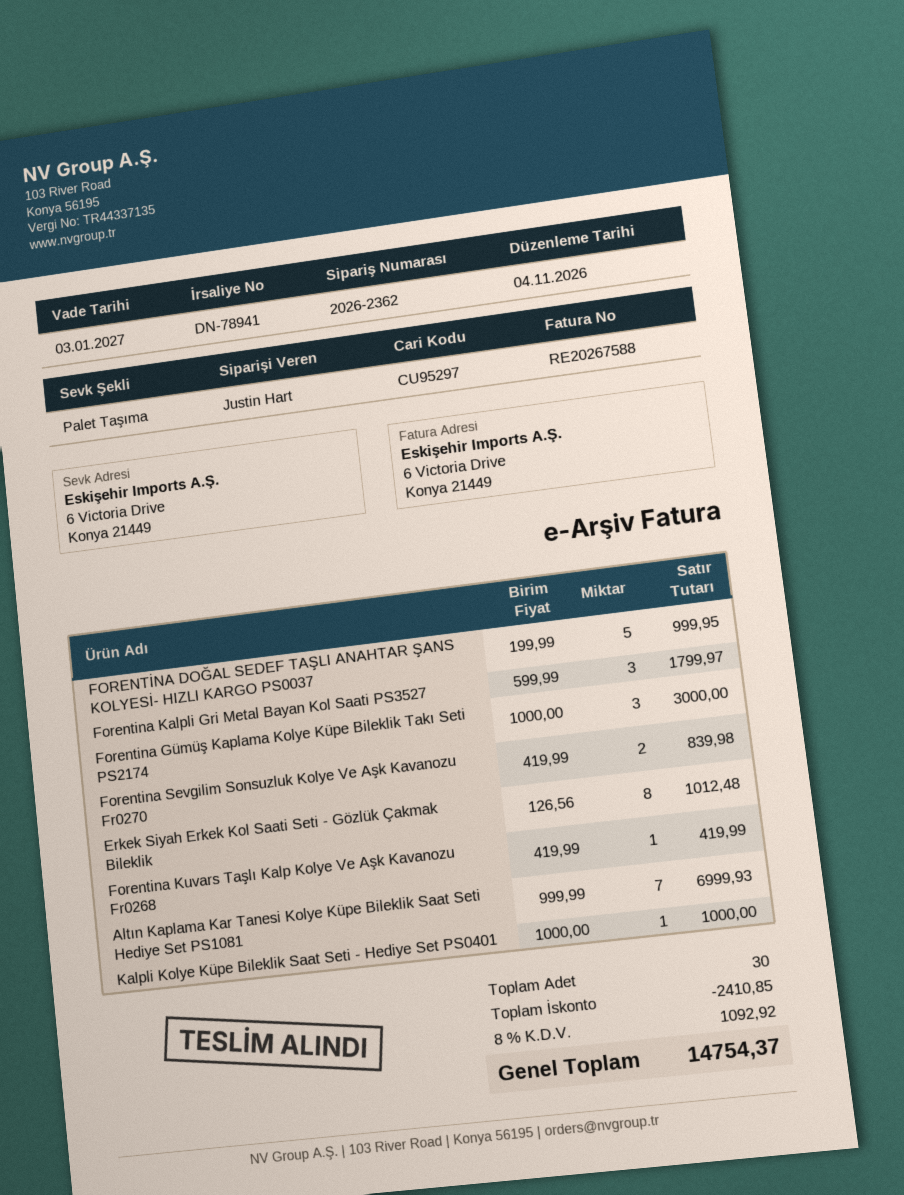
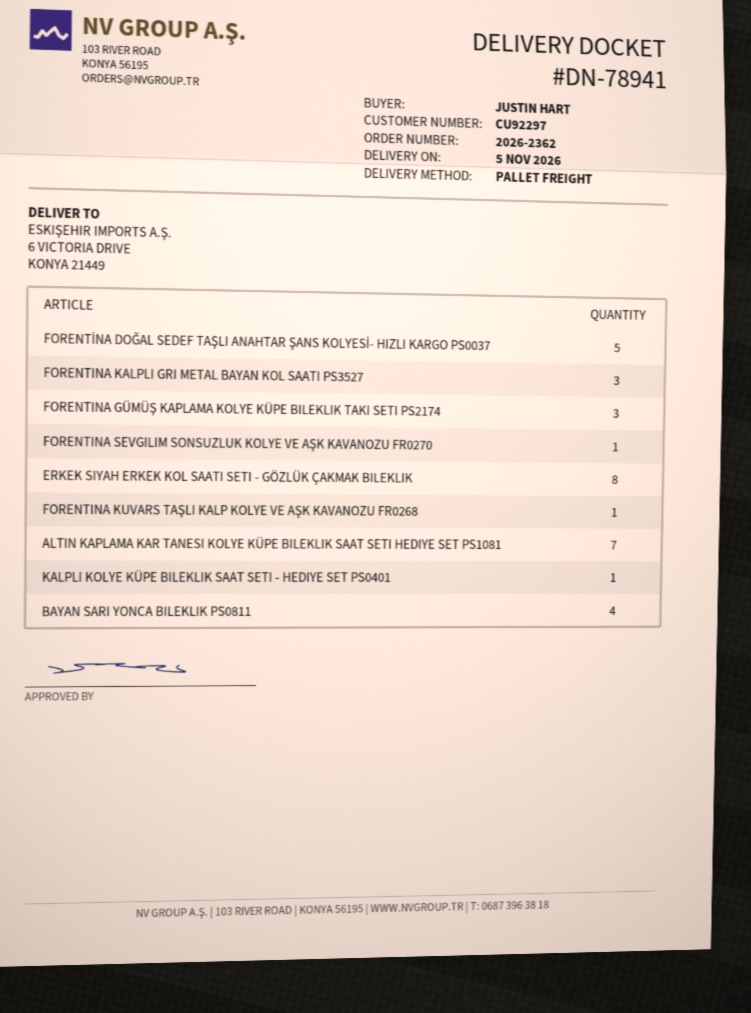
customer number: CU95297 -> CU92297
Forentina Sevgilim Sonsuzluk Kolye Ve Aşk Kavanozu Fr0270: 2 -> 1
BAYAN SARI YONCA BILEKLIK PS0811: none -> 4

